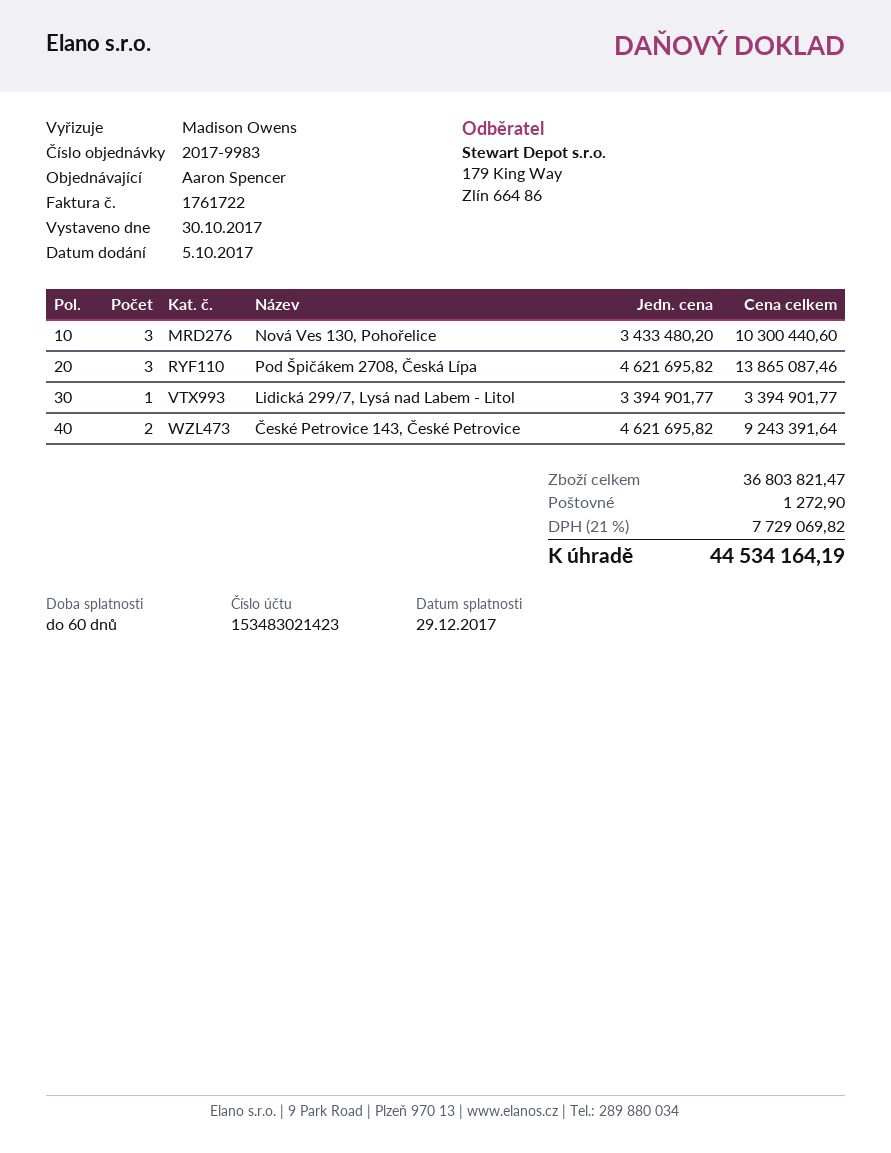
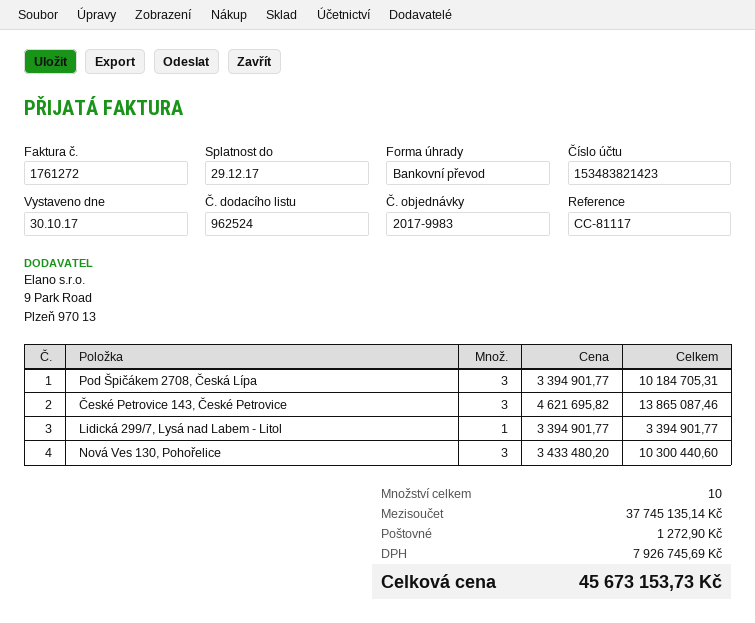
invoice number: 1761722 -> 1761272
bank account: 153483021423 -> 153483821423
Pod Špičákem 2708, Česká Lípa: 3 x 4621695.82 = 13865087.46 -> 3 x 3394901.77 = 10184705.31
České Petrovice 143, České Petrovice: 2 x 4621695.82 = 9243391.64 -> 3 x 4621695.82 = 13865087.46
subtotal: 36803821.47 -> 37745135.14
tax: 7729069.82 -> 7926745.69
total: 44534164.19 -> 45673153.73

